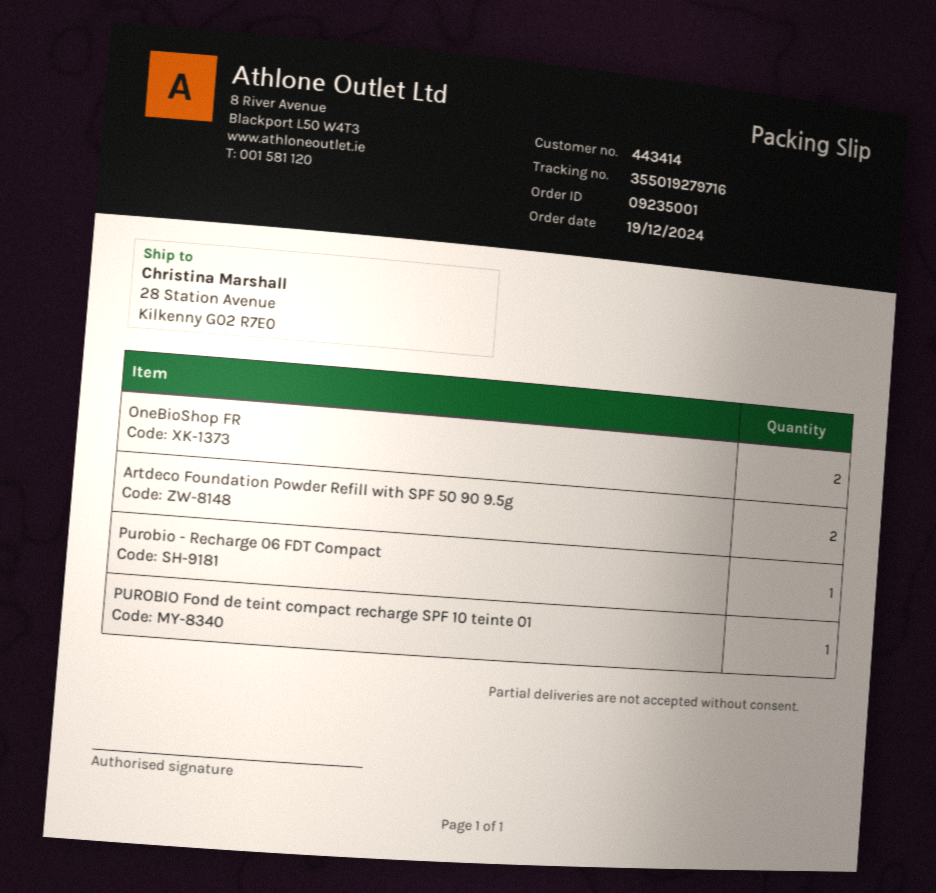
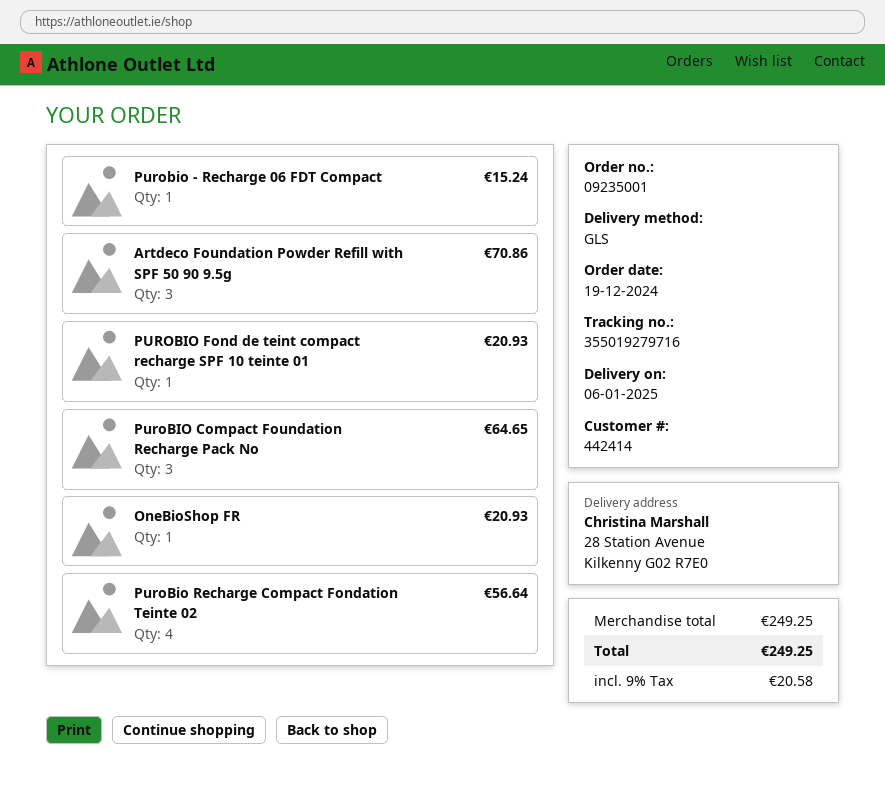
customer number: 443414 -> 442414
OneBioShop FR: 2 -> 1
Artdeco Foundation Powder Refill with SPF 50 90 9.5g: 2 -> 3
PuroBIO Compact Foundation Recharge Pack No: none -> 3
PuroBio Recharge Compact Fondation Teinte 02: none -> 4

